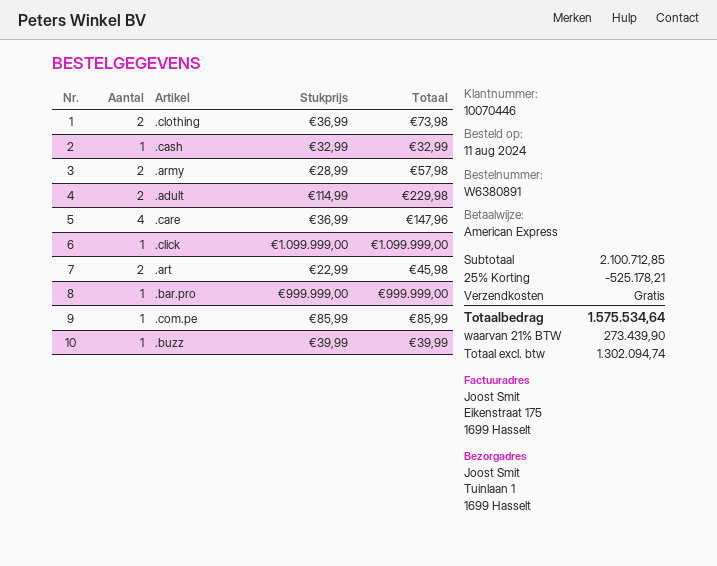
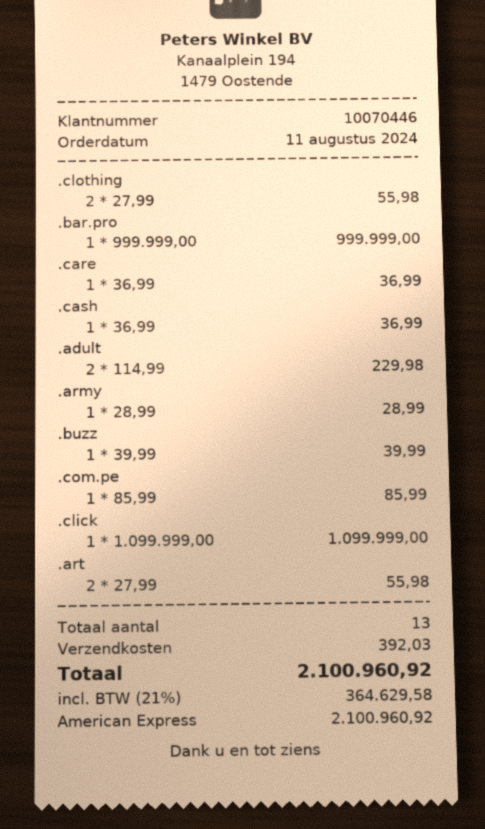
.clothing: 2 x 36.99 = 73.98 -> 2 x 27.99 = 55.98
.cash: 1 x 32.99 = 32.99 -> 1 x 36.99 = 36.99
.army: 2 x 28.99 = 57.98 -> 1 x 28.99 = 28.99
.care: 4 x 36.99 = 147.96 -> 1 x 36.99 = 36.99
.art: 2 x 22.99 = 45.98 -> 2 x 27.99 = 55.98
discount: 25% = 525178.21 -> none
shipping: 0.00 -> 392.03
tax: 21% = 273439.90 -> 21% = 364629.58
total: 1575534.64 -> 2100960.92

